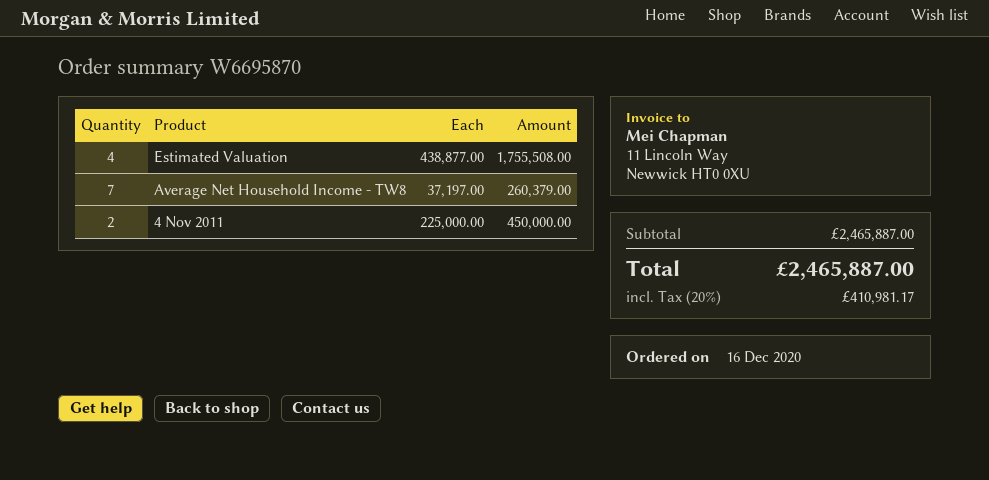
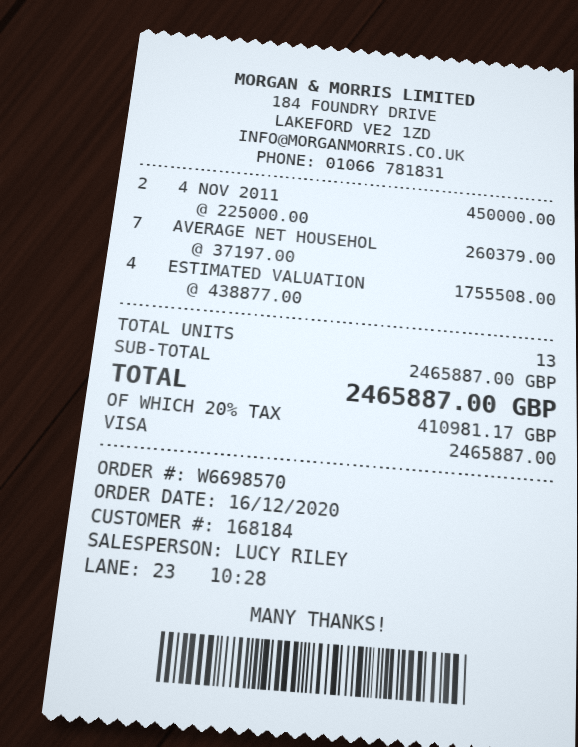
order number: W6695870 -> W6698570

